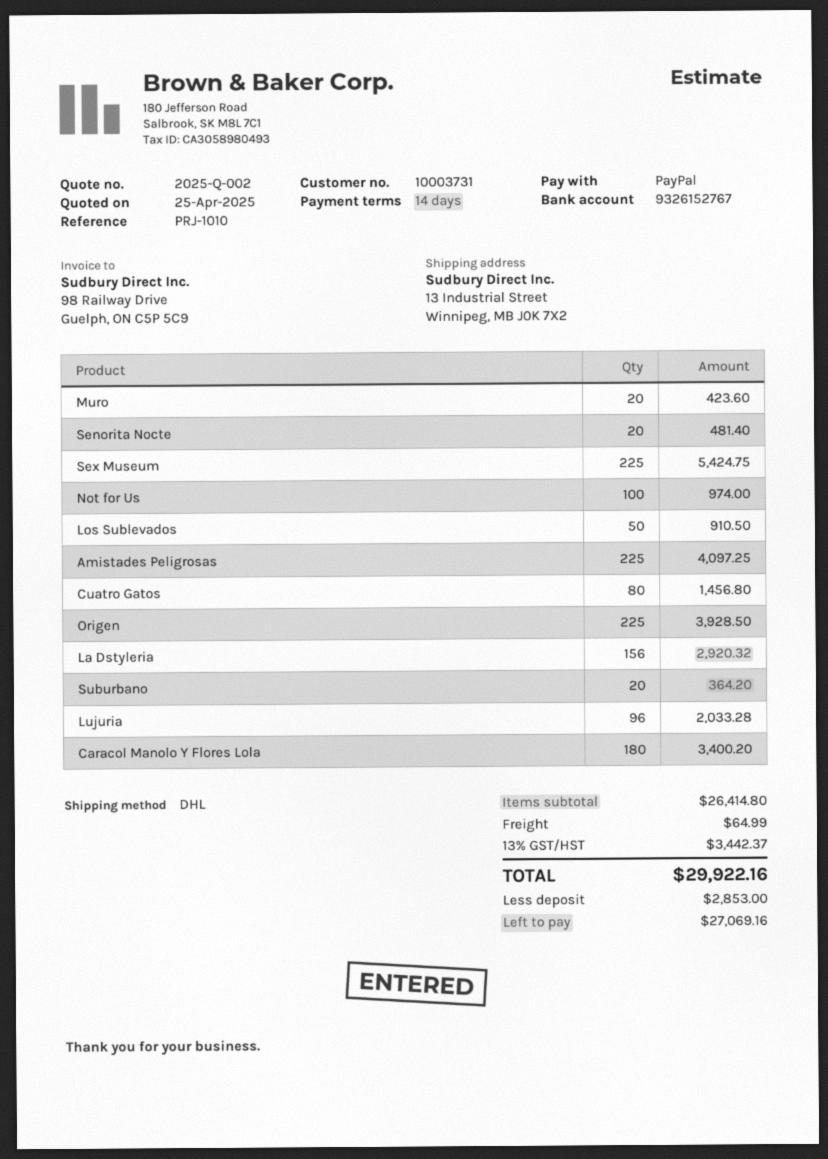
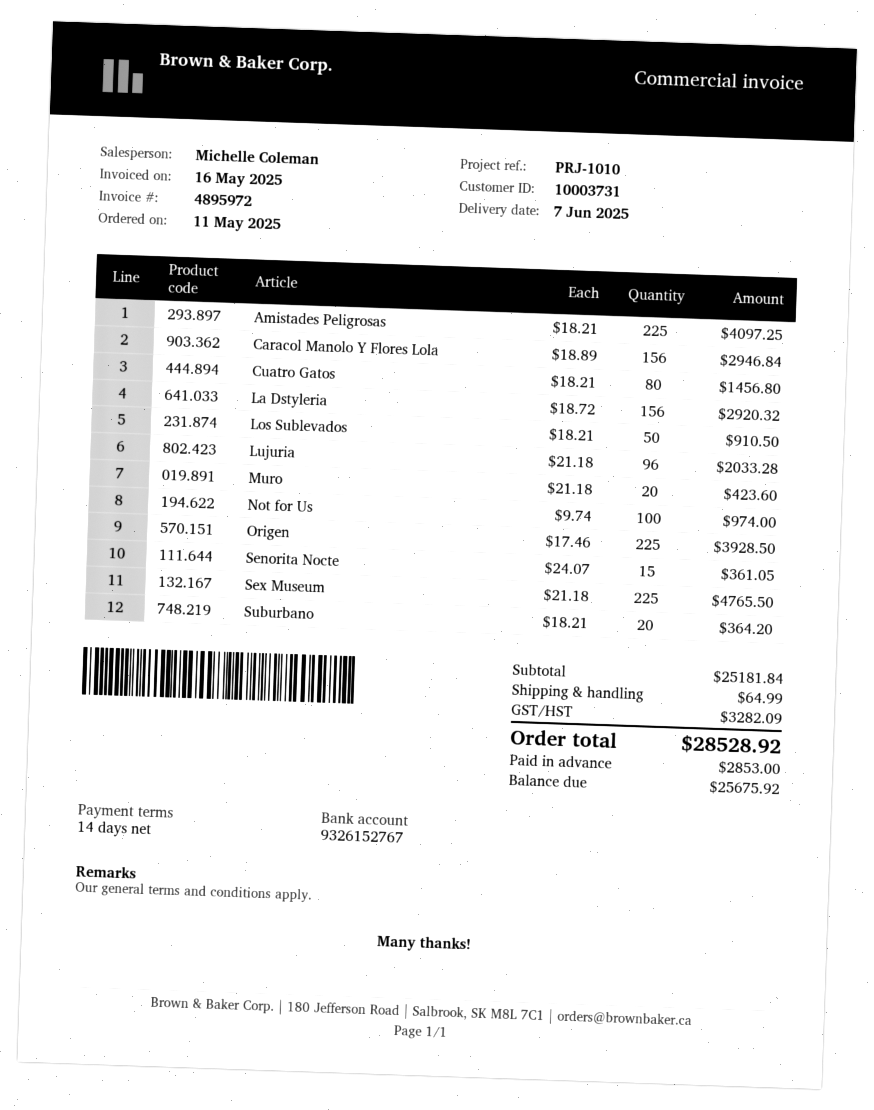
Senorita Nocte: 20 for 481.40 -> 15 for 361.05
Sex Museum: 225 for 5424.75 -> 225 for 4765.50
Caracol Manolo Y Flores Lola: 180 for 3400.20 -> 156 for 2946.84
subtotal: 26414.80 -> 25181.84
tax: 3442.37 -> 3282.09
total: 29922.16 -> 28528.92
balance: 27069.16 -> 25675.92

